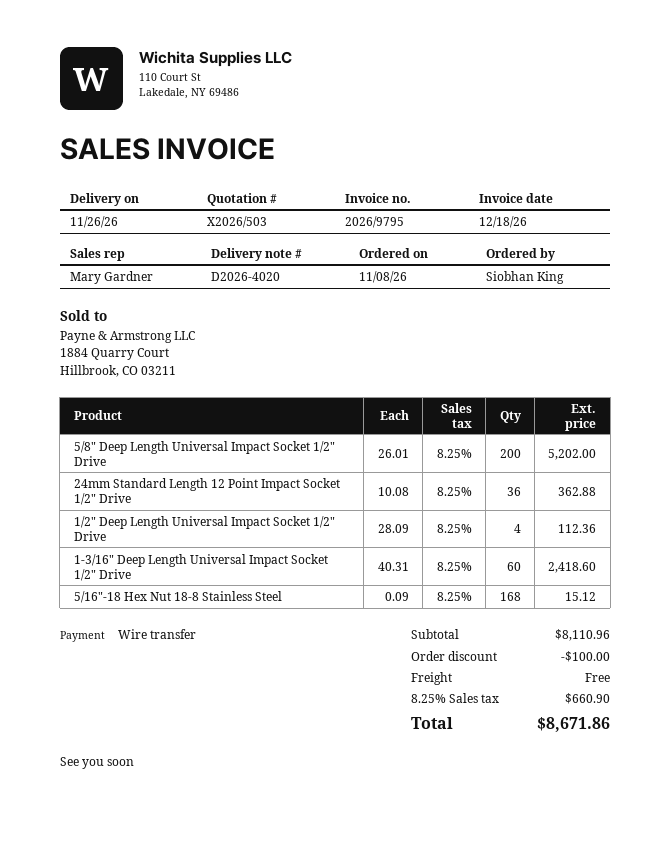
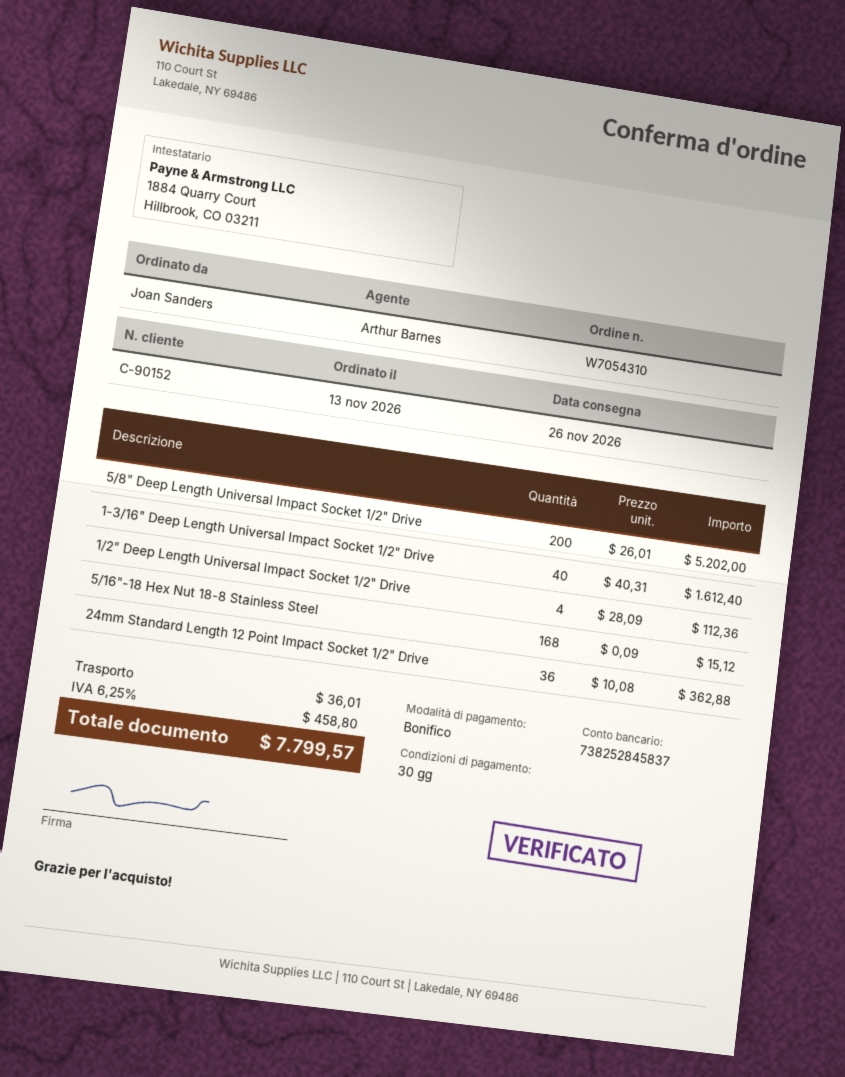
order date: 2026-11-08 -> 2026-11-13
ordered by: Siobhan King -> Joan Sanders
sales rep: Mary Gardner -> Arthur Barnes
1-3/16" Deep Length Universal Impact Socket 1/2" Drive: 60 x 40.31 = 2418.60 -> 40 x 40.31 = 1612.40
discount: 100.00 -> none
shipping: 0.00 -> 36.01
tax: 8.25% = 660.90 -> 6.25% = 458.80
total: 8671.86 -> 7799.57

